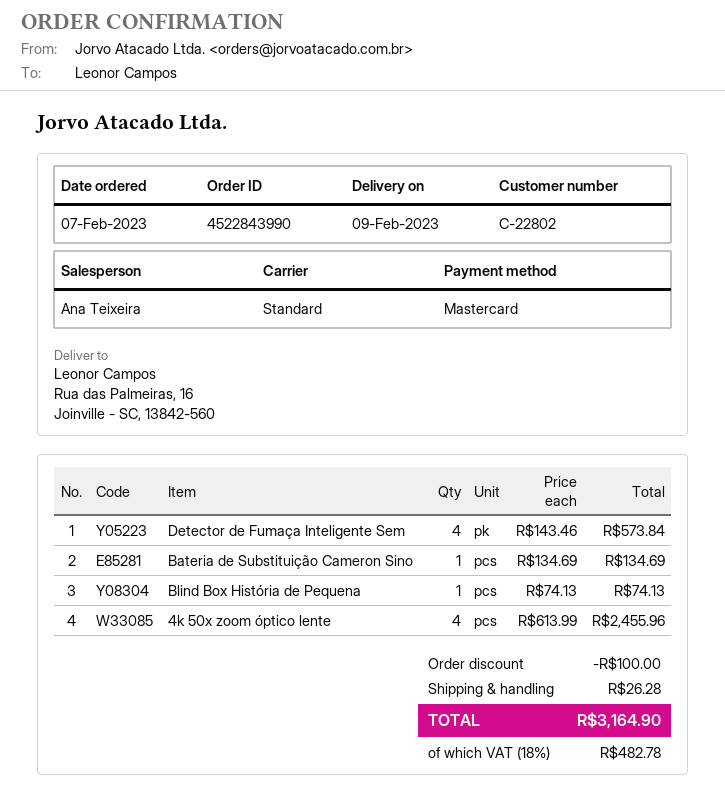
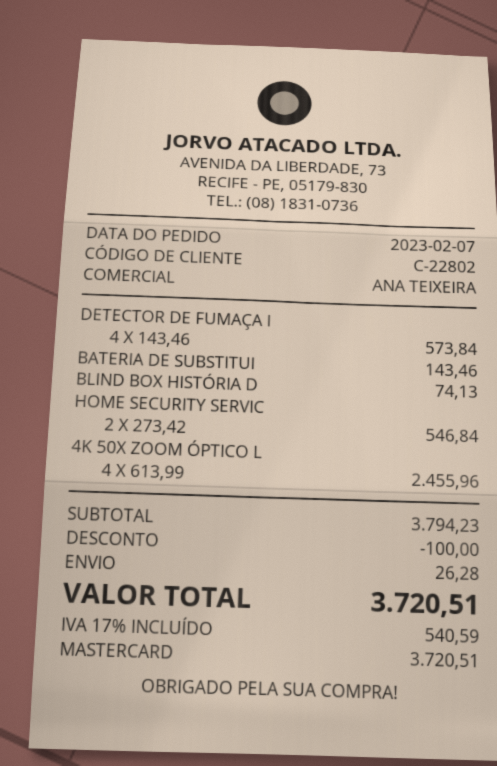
Bateria de Substituição Cameron Sino: 1 x 134.69 = 134.69 -> 1 x 143.46 = 143.46
HOME SECURITY SERVIC: none -> 2 x 273.42 = 546.84
tax: 18% = 482.78 -> 17% = 540.59
total: 3164.90 -> 3720.51

